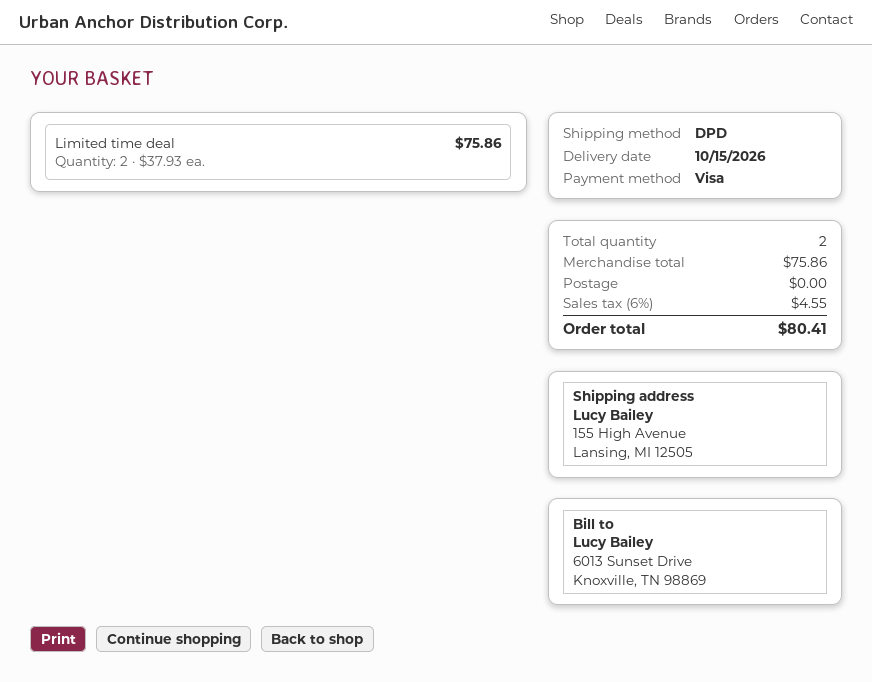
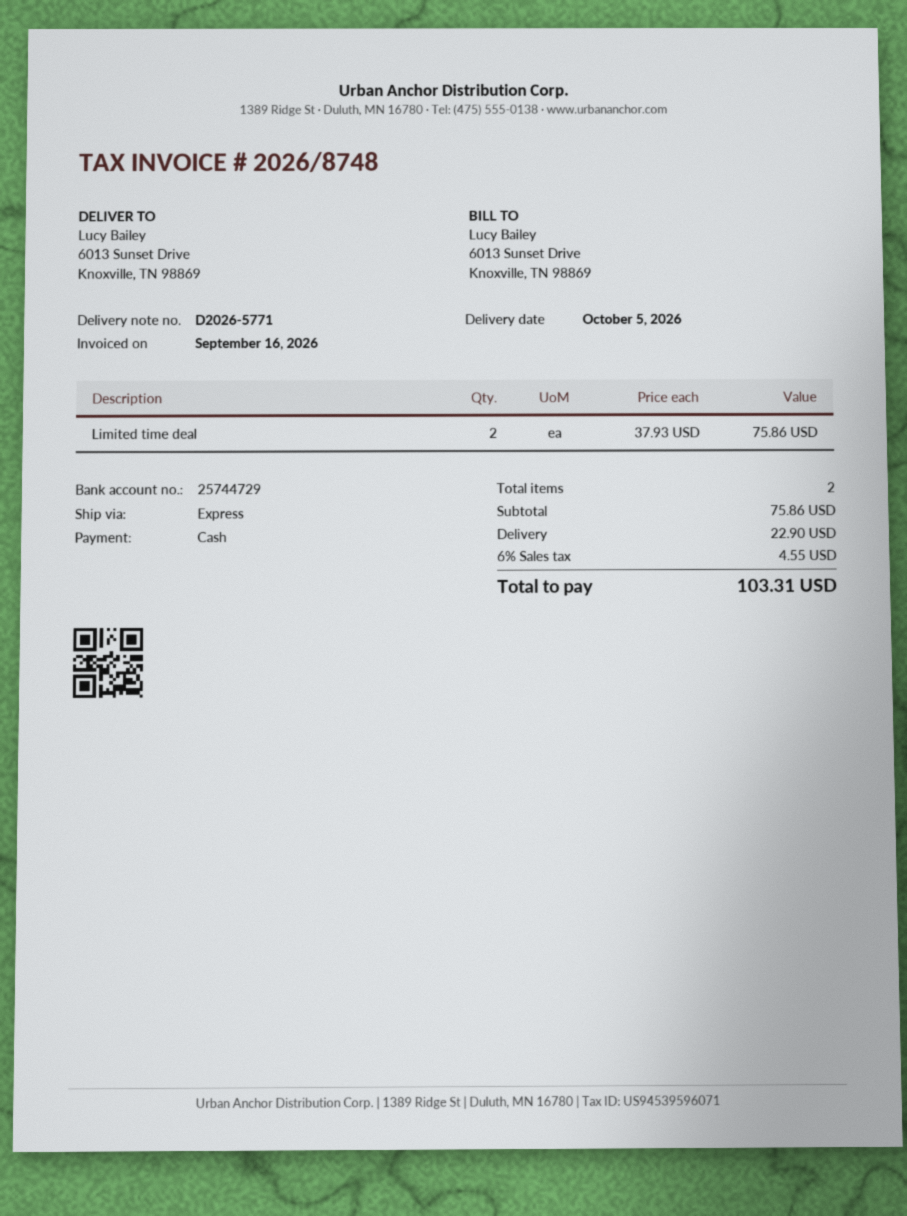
delivery date: 2026-10-15 -> 2026-10-05
payment method: Visa -> cash
shipping method: DPD -> express
ship to: 155 High Avenue, Lansing, MI 12505 -> 6013 Sunset Drive, Knoxville, TN 98869
shipping: 0.00 -> 22.90
total: 80.41 -> 103.31

